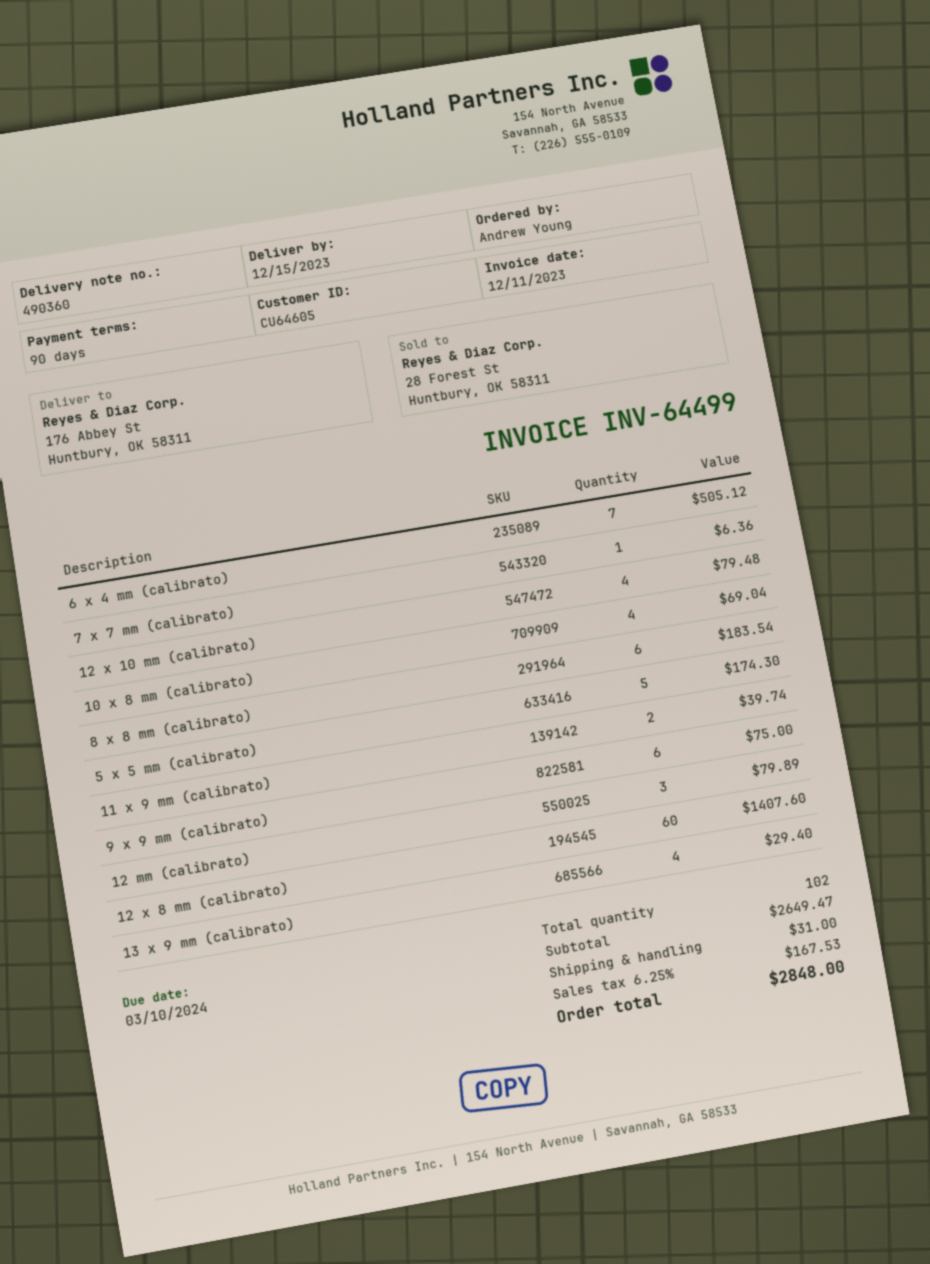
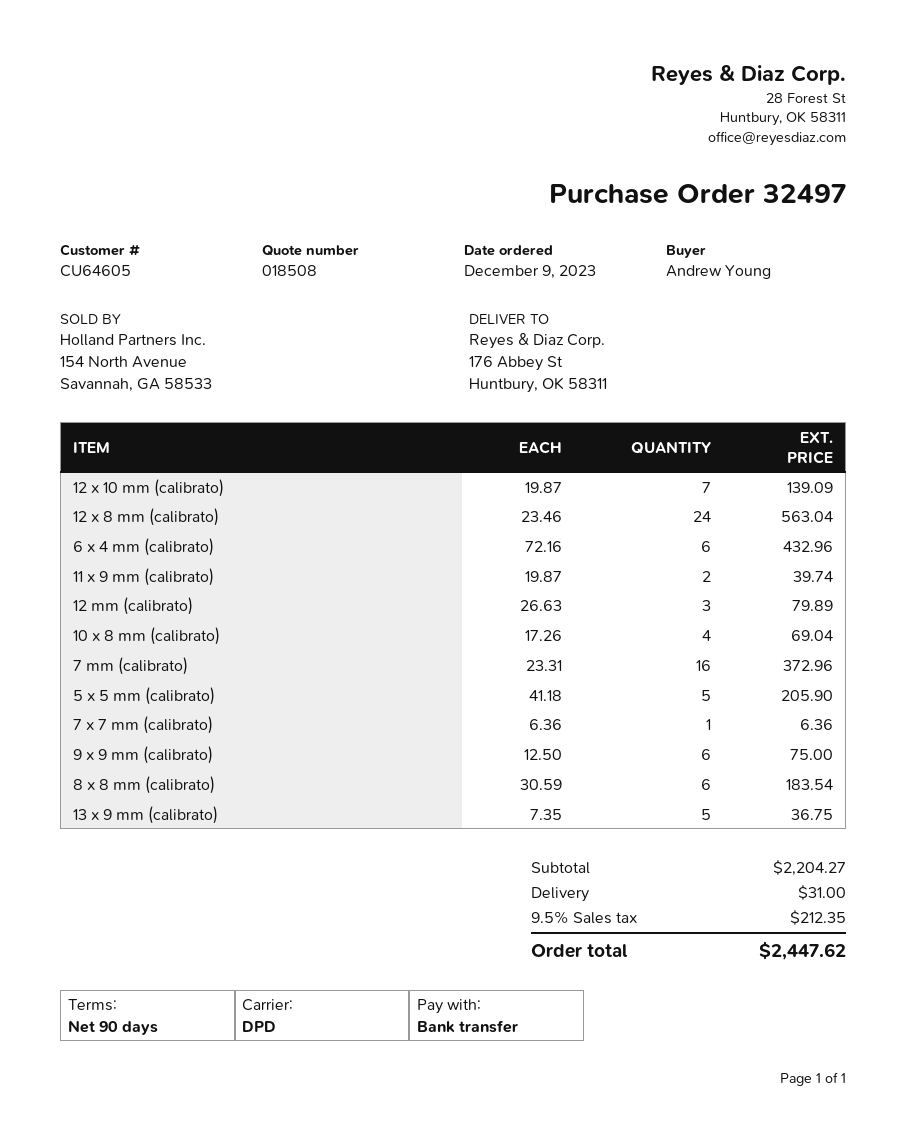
6 x 4 mm (calibrato): 7 for 505.12 -> 6 for 432.96
12 x 10 mm (calibrato): 4 for 79.48 -> 7 for 139.09
5 x 5 mm (calibrato): 5 for 174.30 -> 5 for 205.90
12 x 8 mm (calibrato): 60 for 1407.60 -> 24 for 563.04
13 x 9 mm (calibrato): 4 for 29.40 -> 5 for 36.75
7 mm (calibrato): none -> 16 for 372.96
subtotal: 2649.47 -> 2204.27
tax: 6.25% = 167.53 -> 9.5% = 212.35
total: 2848.00 -> 2447.62

